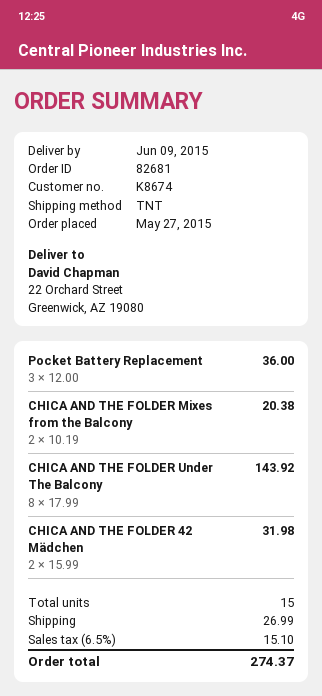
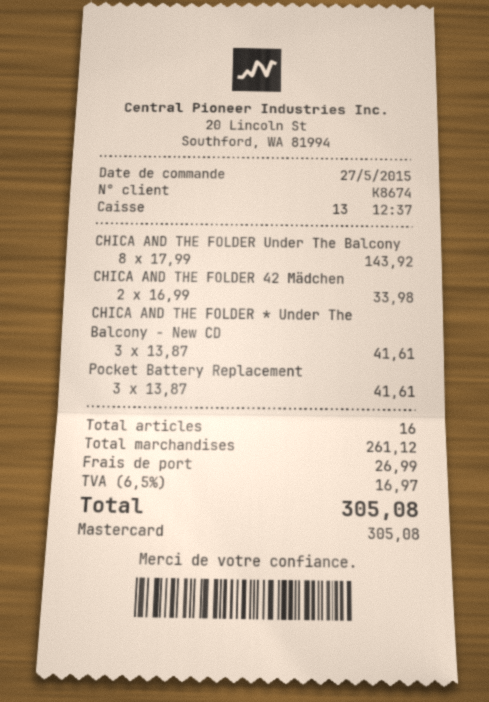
Pocket Battery Replacement: 3 x 12.00 = 36.00 -> 3 x 13.87 = 41.61
CHICA AND THE FOLDER Mixes from the Balcony: 2 x 10.19 = 20.38 -> none
CHICA AND THE FOLDER 42 Mädchen: 2 x 15.99 = 31.98 -> 2 x 16.99 = 33.98
CHICA AND THE FOLDER * Under The Balcony - New CD: none -> 3 x 13.87 = 41.61
total quantity: 15 -> 16
tax: 6.5% = 15.10 -> 6.5% = 16.97
total: 274.37 -> 305.08

